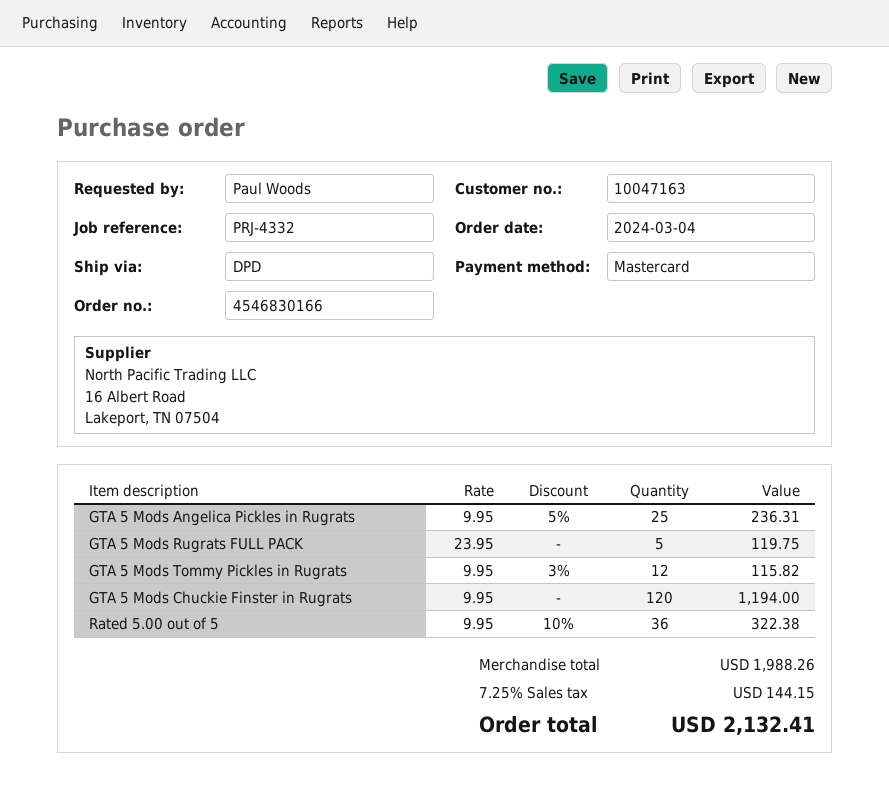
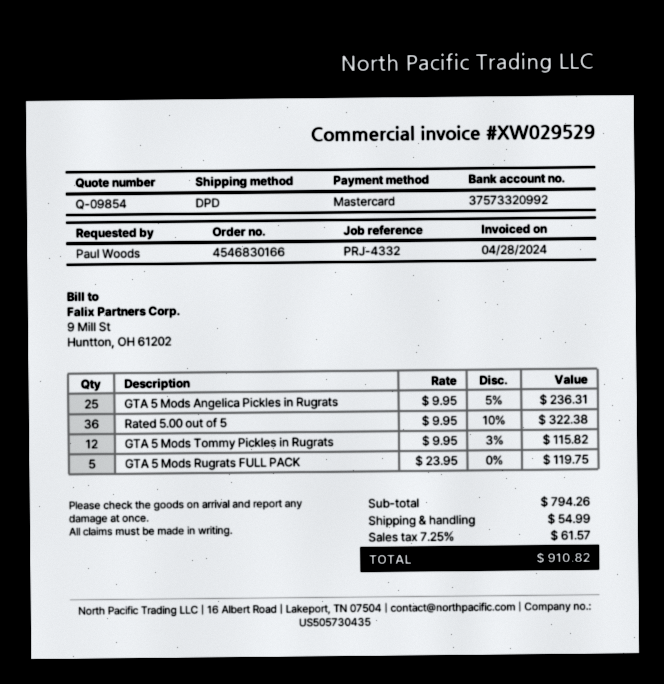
GTA 5 Mods Chuckie Finster in Rugrats: 120 x 9.95 = 1194.00 -> none
subtotal: 1988.26 -> 794.26
shipping: none -> 54.99
tax: 7.25% = 144.15 -> 7.25% = 61.57
total: 2132.41 -> 910.82

